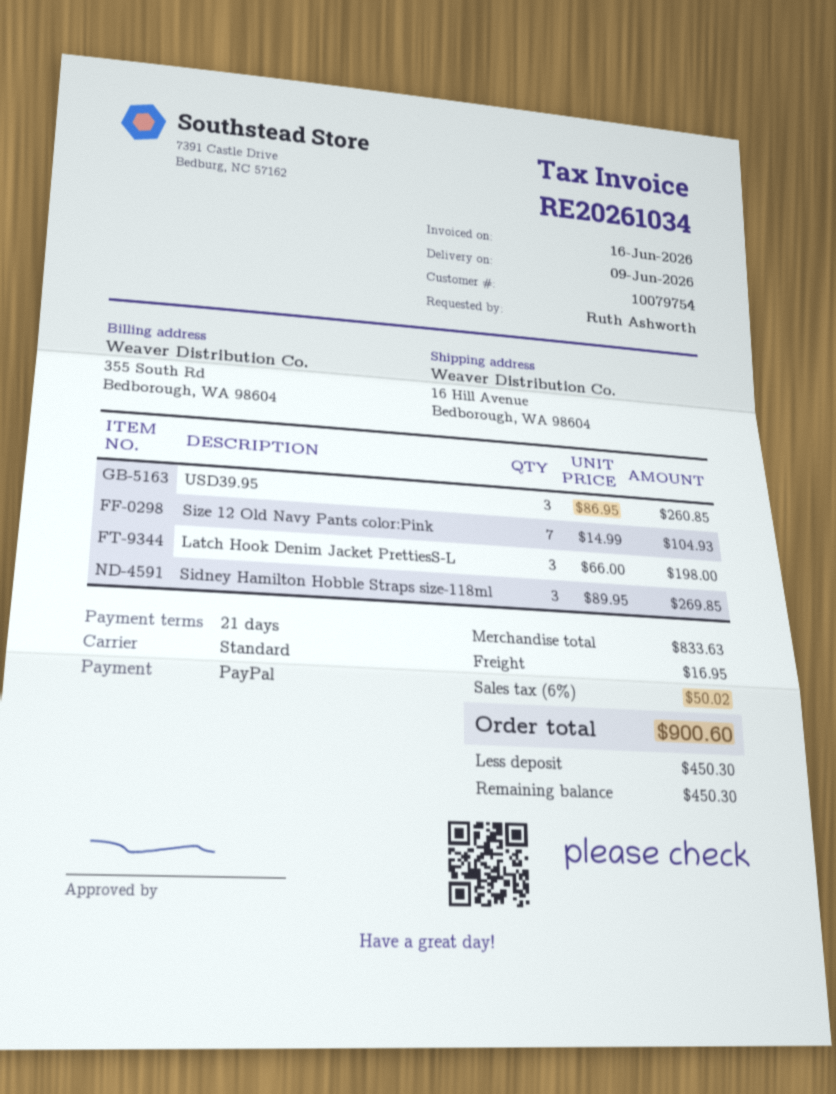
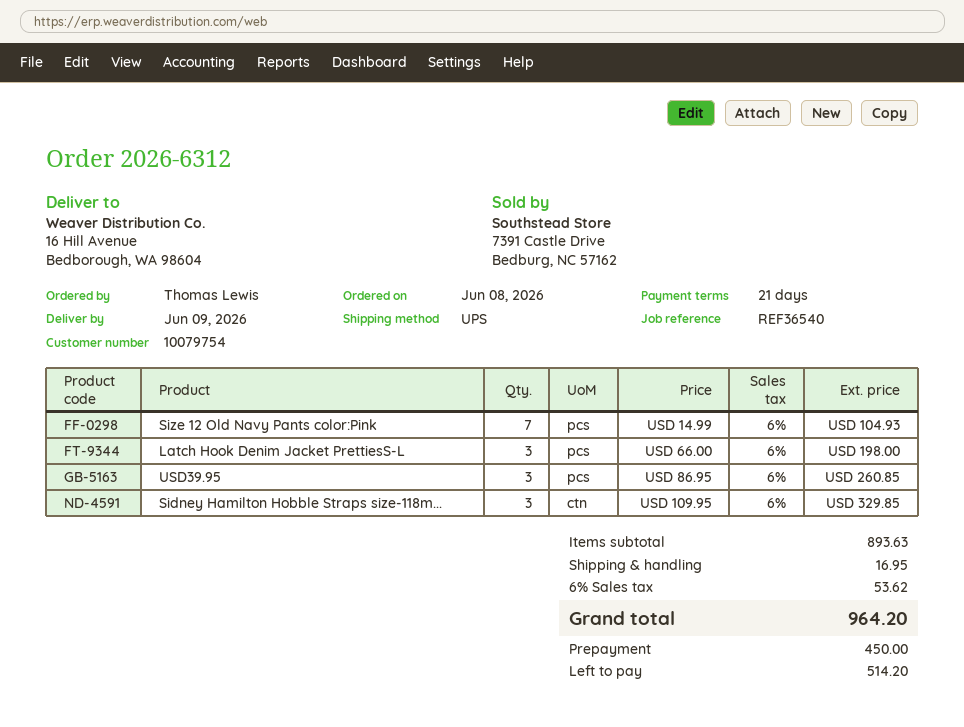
ordered by: Ruth Ashworth -> Thomas Lewis
shipping method: standard -> UPS
Sidney Hamilton Hobble Straps size-118ml: 3 x 89.95 = 269.85 -> 3 x 109.95 = 329.85
subtotal: 833.63 -> 893.63
tax: 6% = 50.02 -> 6% = 53.62
total: 900.60 -> 964.20
deposit: 450.30 -> 450.00
balance: 450.30 -> 514.20

